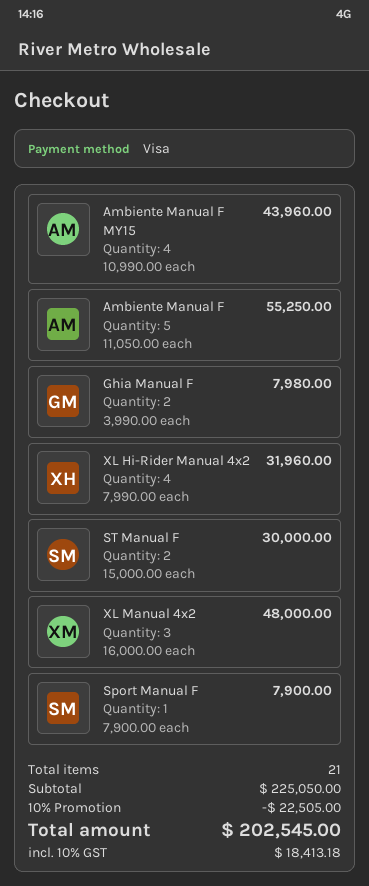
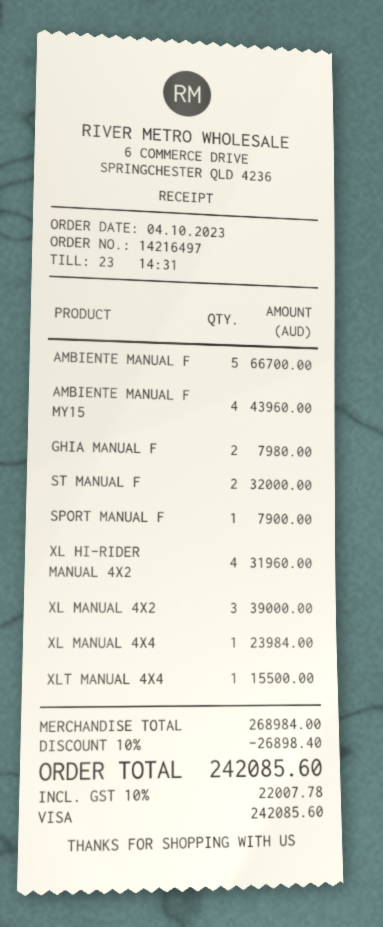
Ambiente Manual F: 5 for 55250.00 -> 5 for 66700.00
ST Manual F: 2 for 30000.00 -> 2 for 32000.00
XL Manual 4x2: 3 for 48000.00 -> 3 for 39000.00
XL MANUAL 4X4: none -> 1 for 23984.00
XLT MANUAL 4X4: none -> 1 for 15500.00
subtotal: 225050.00 -> 268984.00
discount: 10% = 22505.00 -> 10% = 26898.40
tax: 10% = 18413.18 -> 10% = 22007.78
total: 202545.00 -> 242085.60

